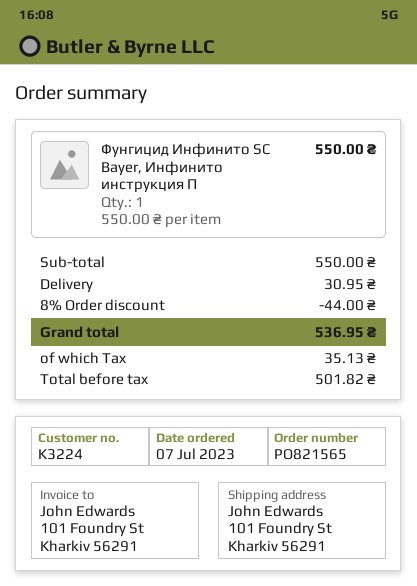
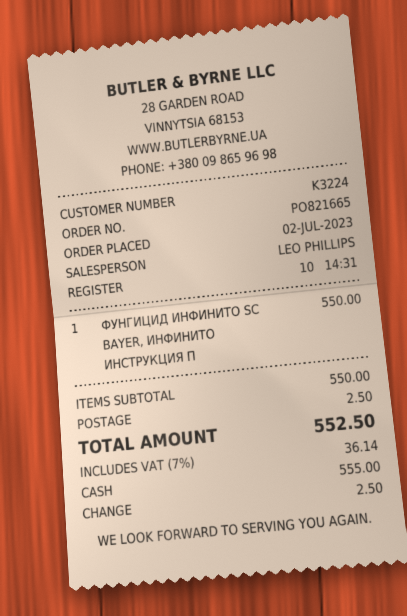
order number: PO821565 -> PO821665
order date: 2023-07-07 -> 2023-07-02
discount: 8% = 44.00 -> none
shipping: 30.95 -> 2.50
tax: 35.13 -> 36.14
total: 536.95 -> 552.50

